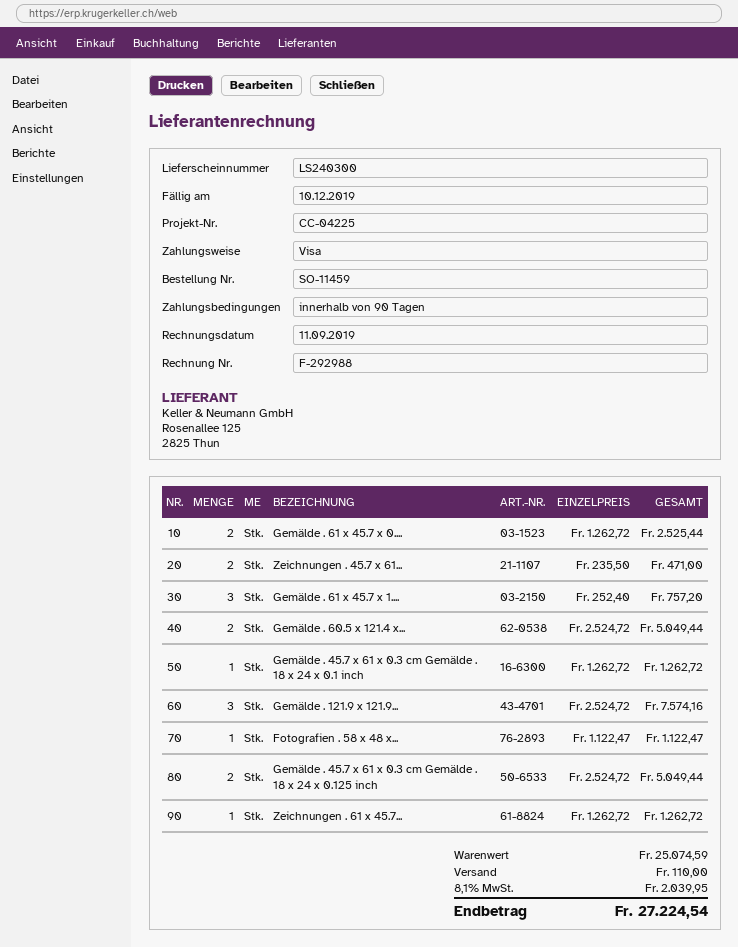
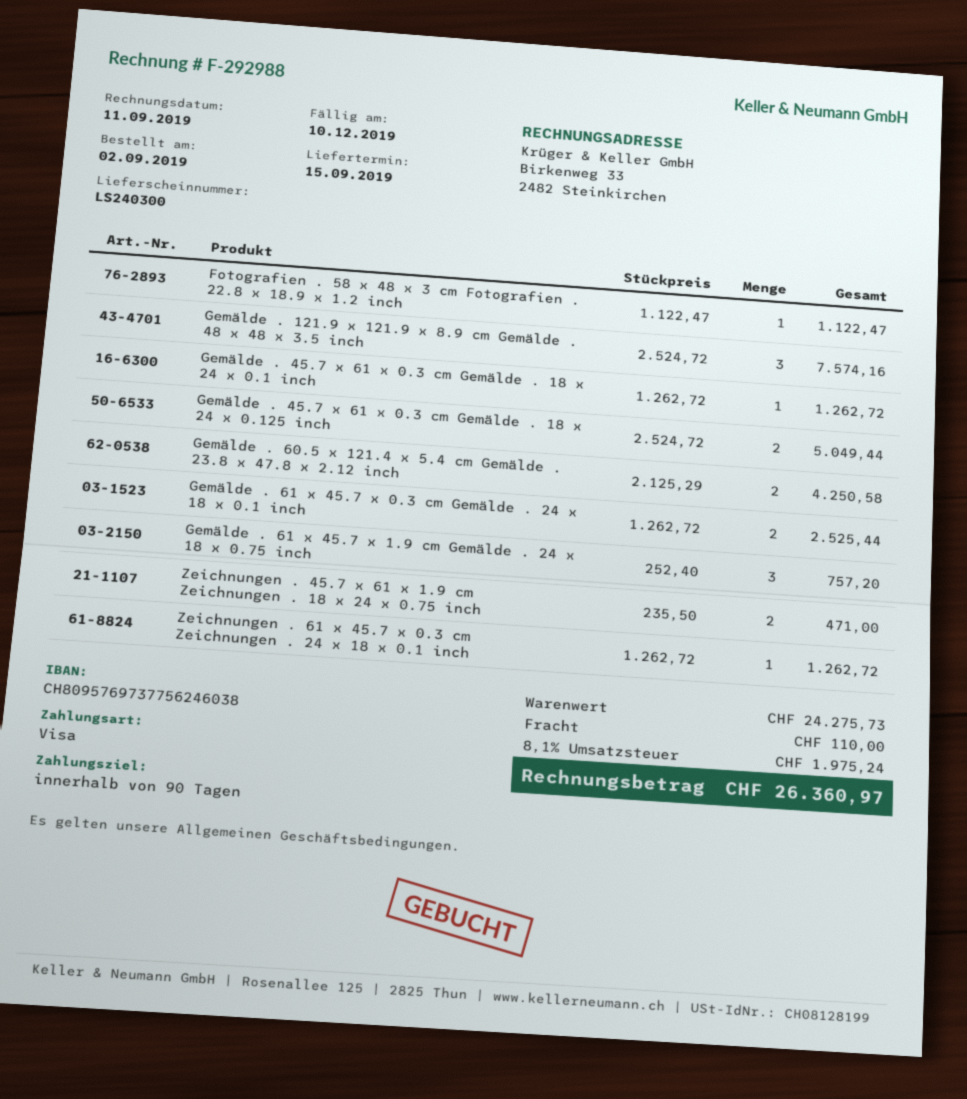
Gemälde . 60.5 x 121.4 x...: 2 x 2524.72 = 5049.44 -> 2 x 2125.29 = 4250.58
subtotal: 25074.59 -> 24275.73
tax: 8.1% = 2039.95 -> 8.1% = 1975.24
total: 27224.54 -> 26360.97

